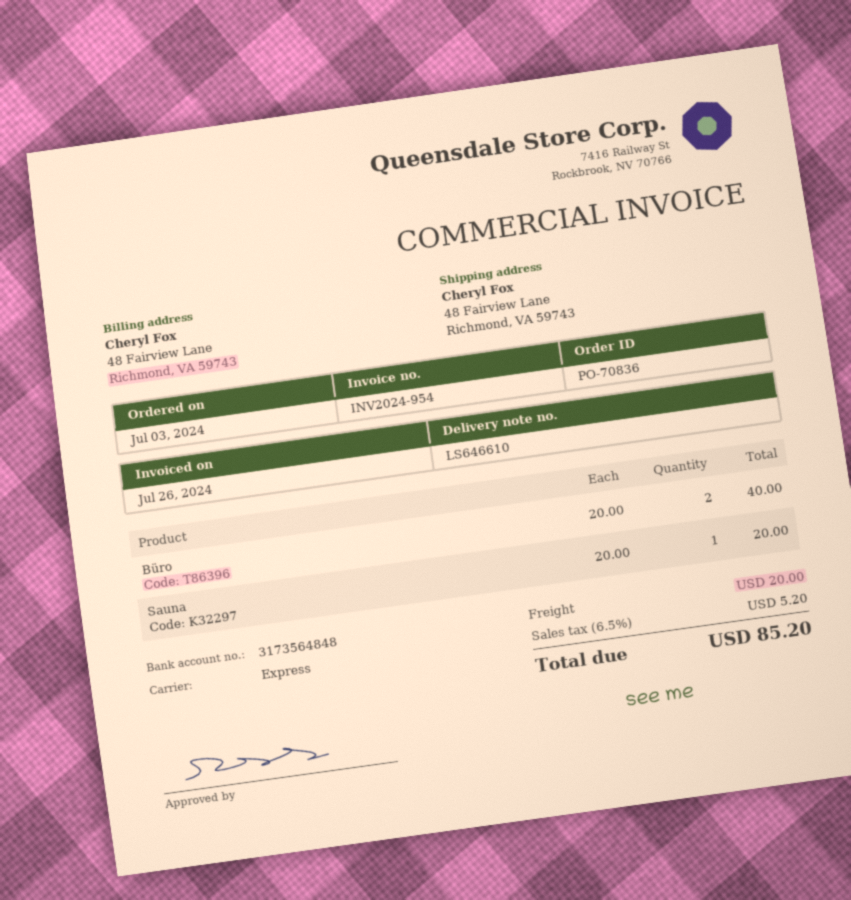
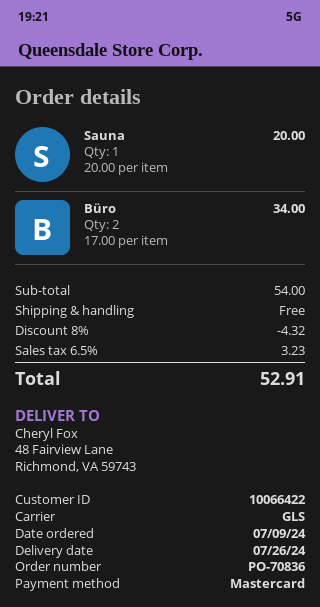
order date: 2024-07-03 -> 2024-07-09
shipping method: express -> GLS
Büro: 2 x 20.00 = 40.00 -> 2 x 17.00 = 34.00
discount: none -> 8% = 4.32
shipping: 20.00 -> 0.00
tax: 6.5% = 5.20 -> 6.5% = 3.23
total: 85.20 -> 52.91

